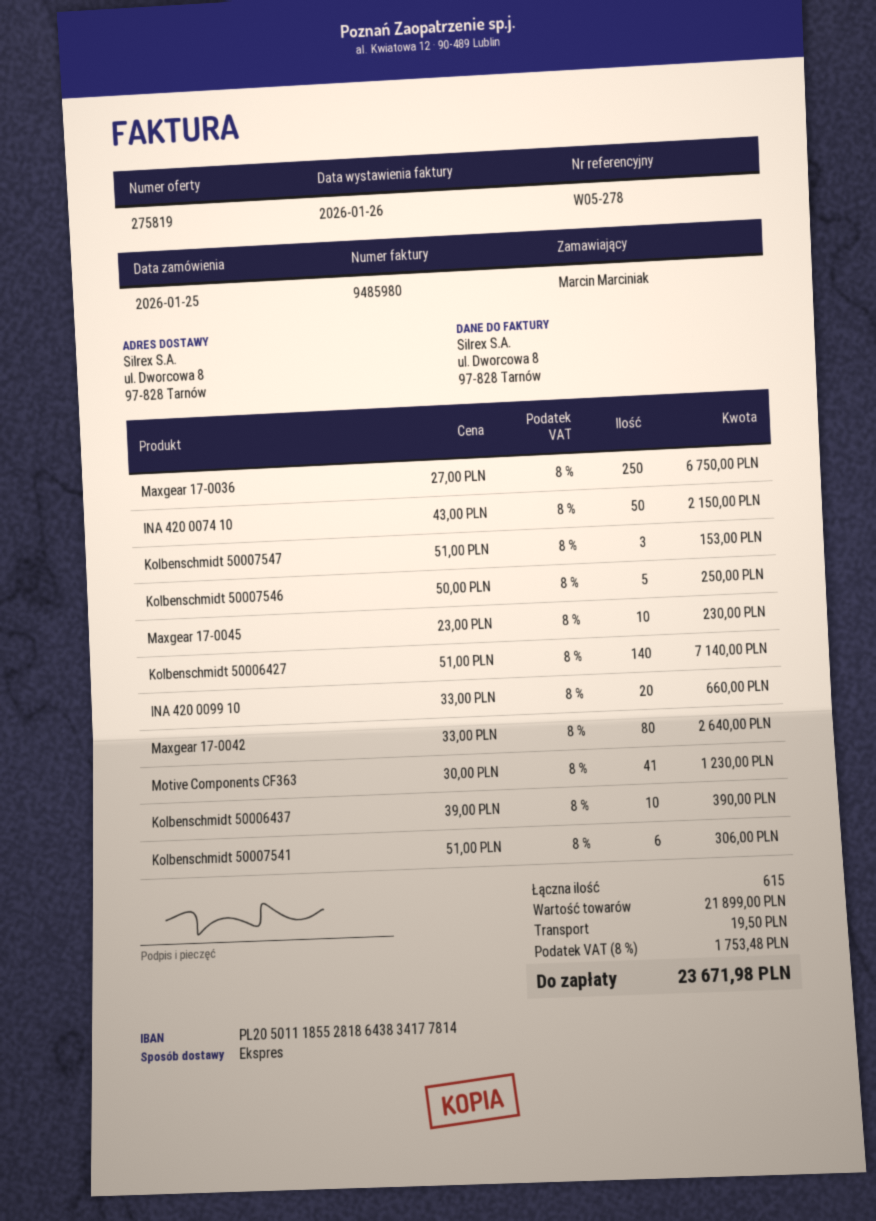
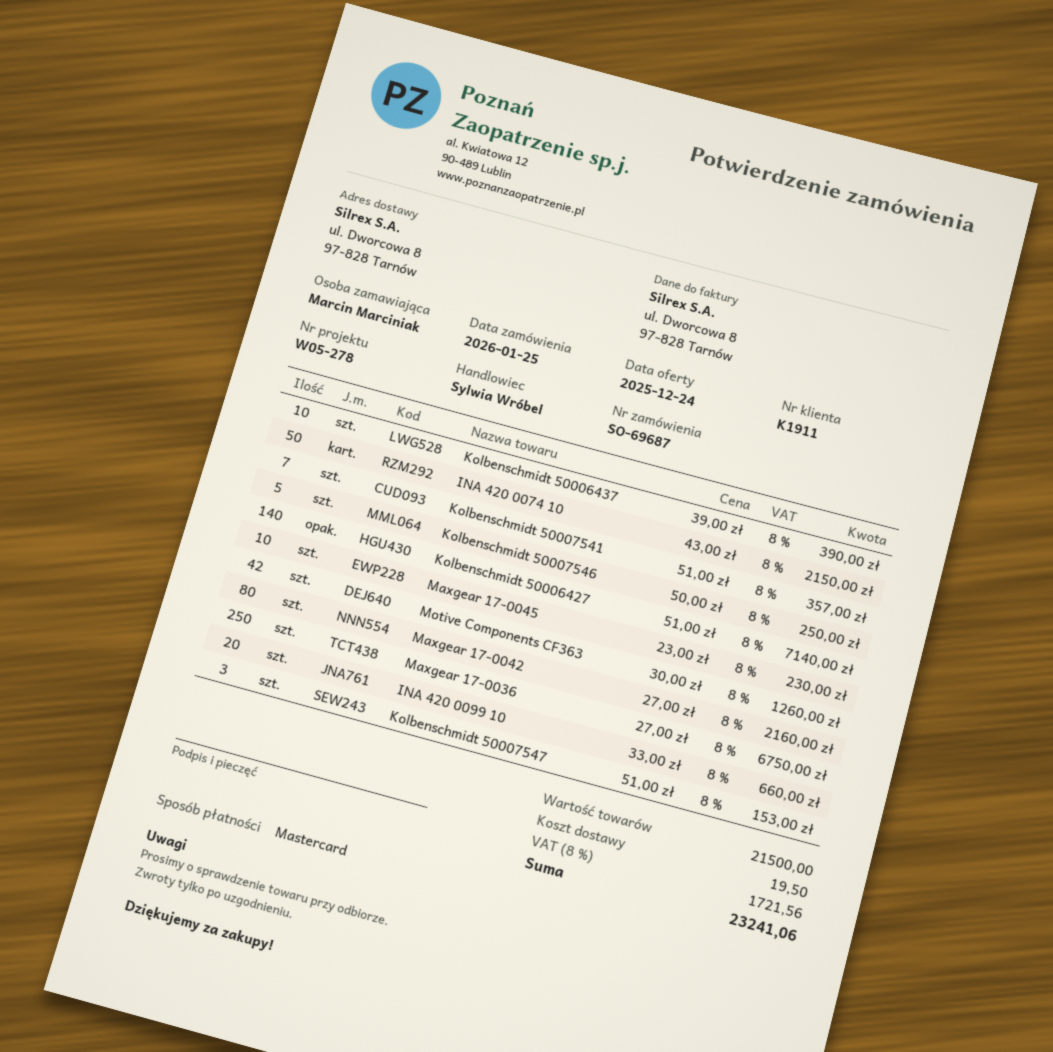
Maxgear 17-0042: 80 x 33.00 = 2640.00 -> 80 x 27.00 = 2160.00
Motive Components CF363: 41 x 30.00 = 1230.00 -> 42 x 30.00 = 1260.00
Kolbenschmidt 50007541: 6 x 51.00 = 306.00 -> 7 x 51.00 = 357.00
subtotal: 21899.00 -> 21500.00
tax: 8% = 1753.48 -> 8% = 1721.56
total: 23671.98 -> 23241.06

